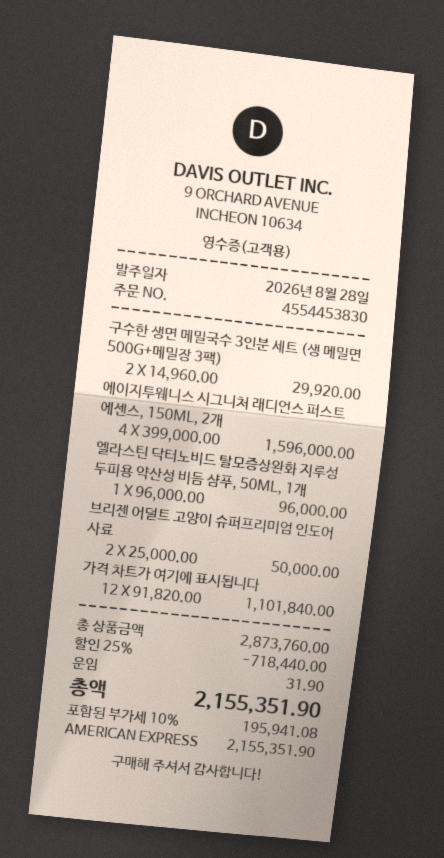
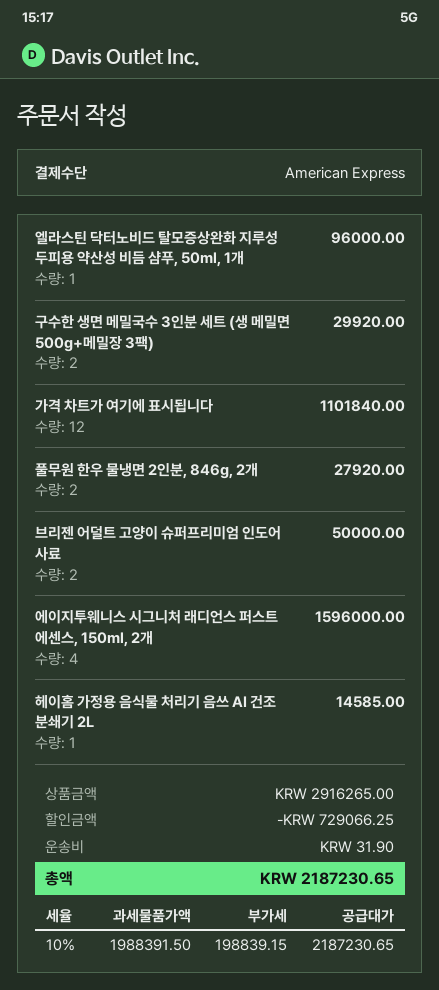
풀무원 한우 물냉면 2인분, 846g, 2개: none -> 2 for 27920.00
헤이홈 가정용 음식물 처리기 음쓰 AI 건조 분쇄기 2L: none -> 1 for 14585.00
subtotal: 2873760.00 -> 2916265.00
discount: 718440.00 -> 729066.25
tax: 10% = 195941.08 -> 10% = 198839.15
total: 2155351.90 -> 2187230.65

